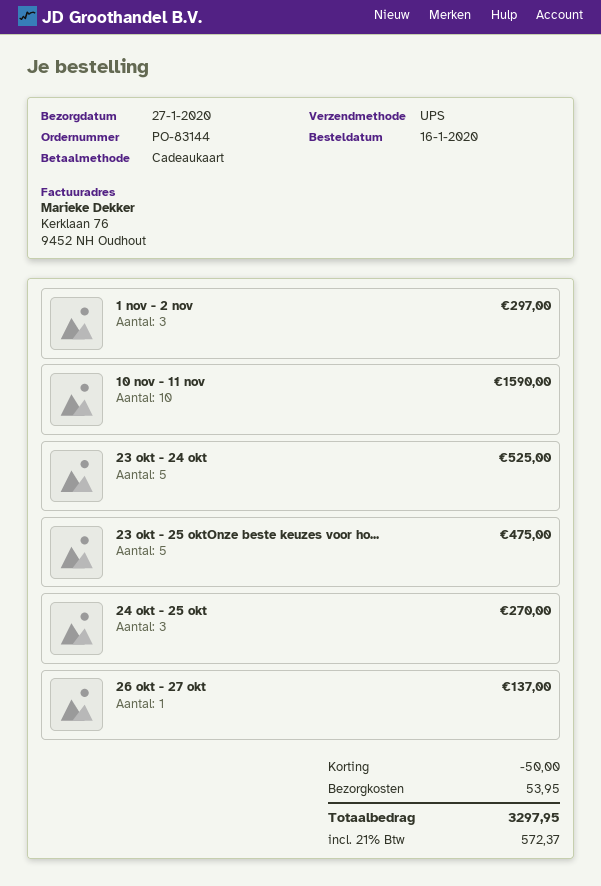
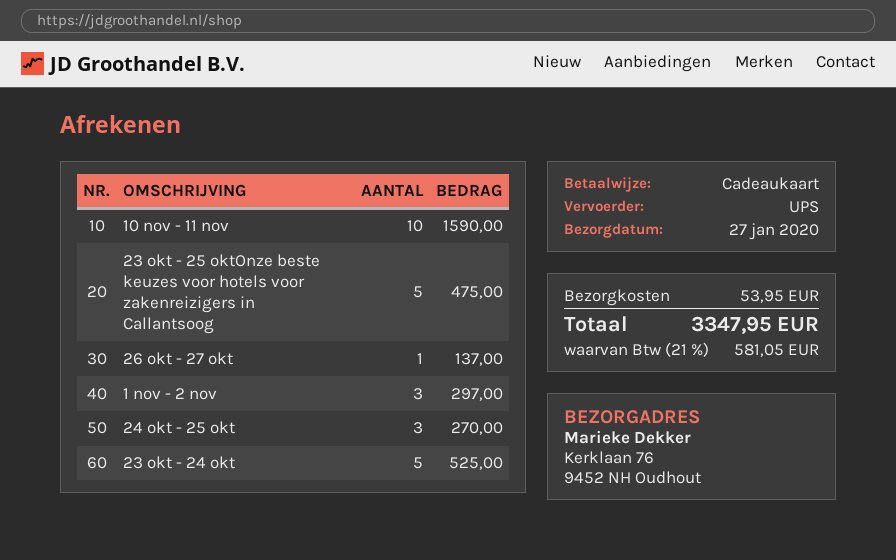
discount: 50.00 -> none
tax: 21% = 572.37 -> 21% = 581.05
total: 3297.95 -> 3347.95

